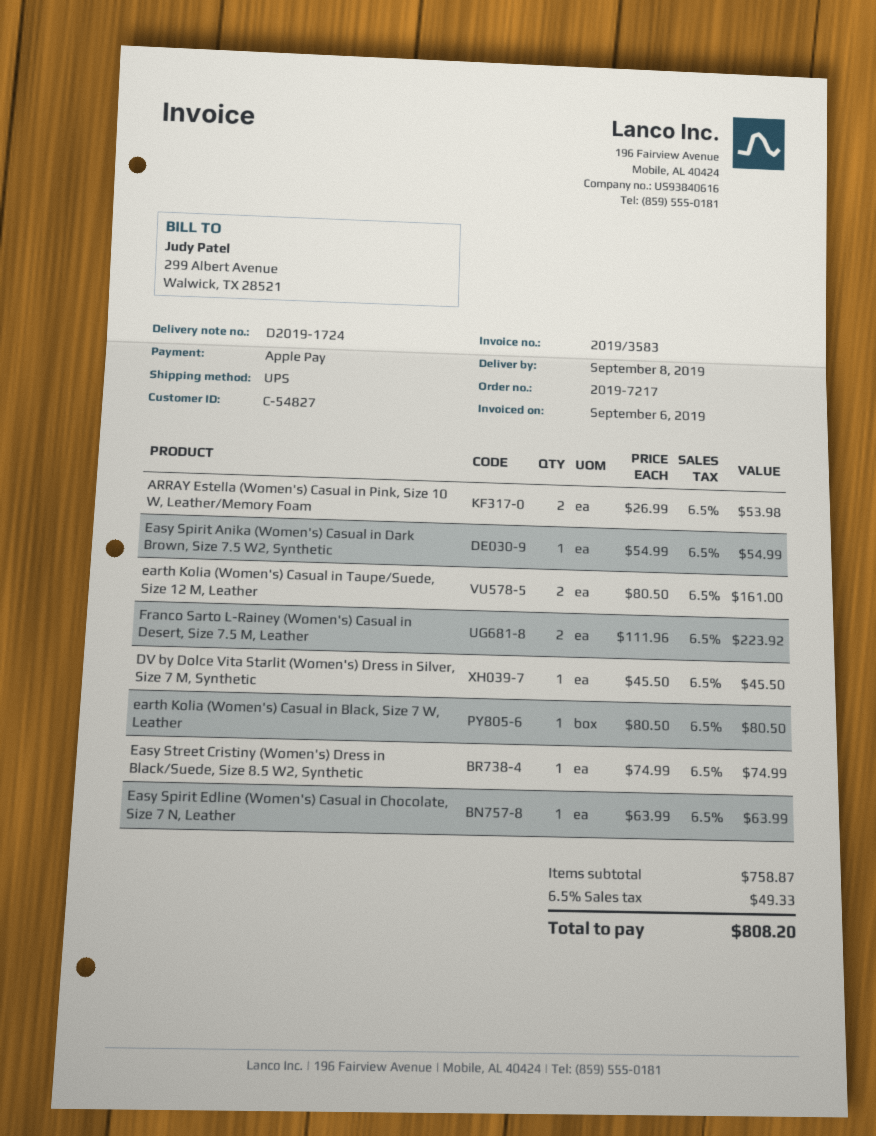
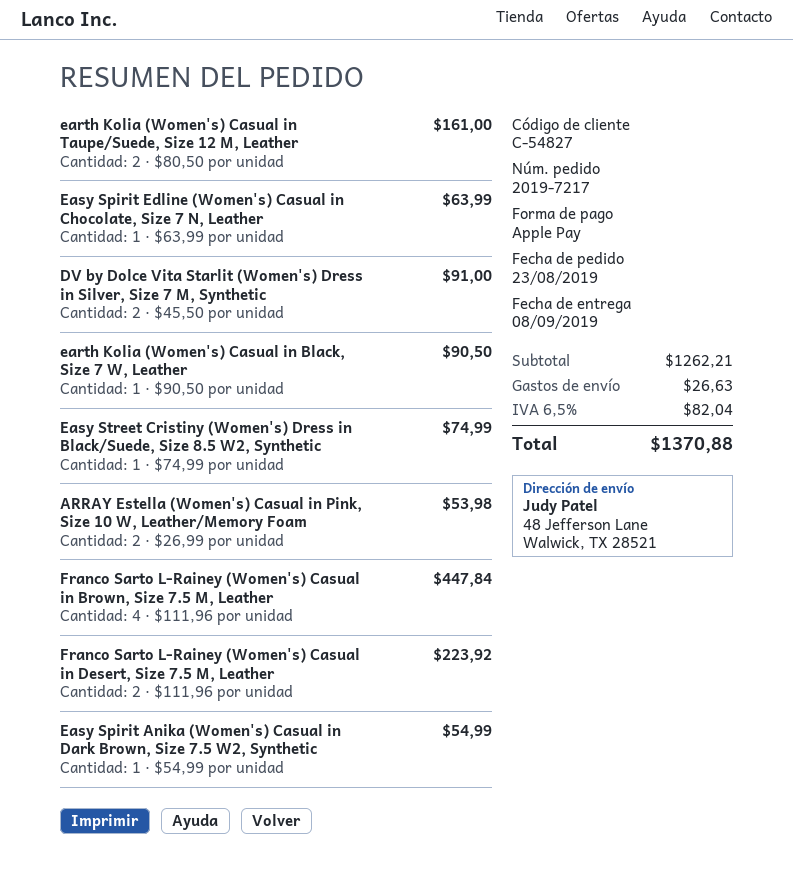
DV by Dolce Vita Starlit (Women's) Dress in Silver, Size 7 M, Synthetic: 1 x 45.50 = 45.50 -> 2 x 45.50 = 91.00
earth Kolia (Women's) Casual in Black, Size 7 W, Leather: 1 x 80.50 = 80.50 -> 1 x 90.50 = 90.50
Franco Sarto L-Rainey (Women's) Casual in Brown, Size 7.5 M, Leather: none -> 4 x 111.96 = 447.84
subtotal: 758.87 -> 1262.21
shipping: none -> 26.63
tax: 6.5% = 49.33 -> 6.5% = 82.04
total: 808.20 -> 1370.88

